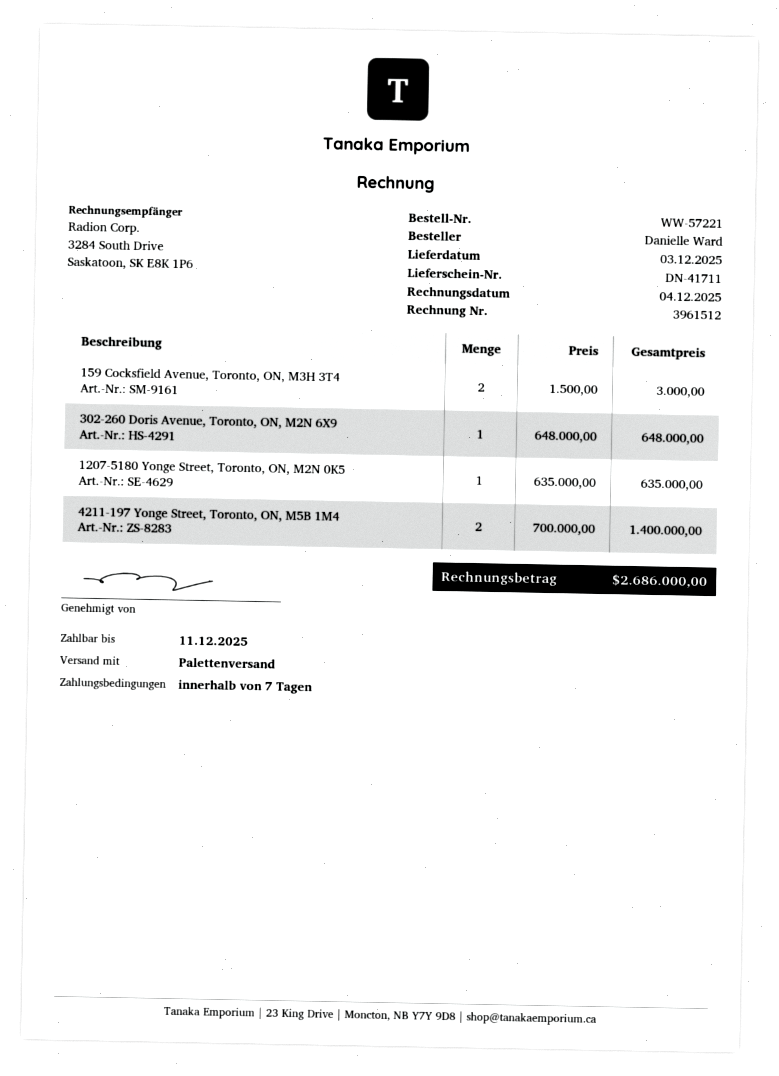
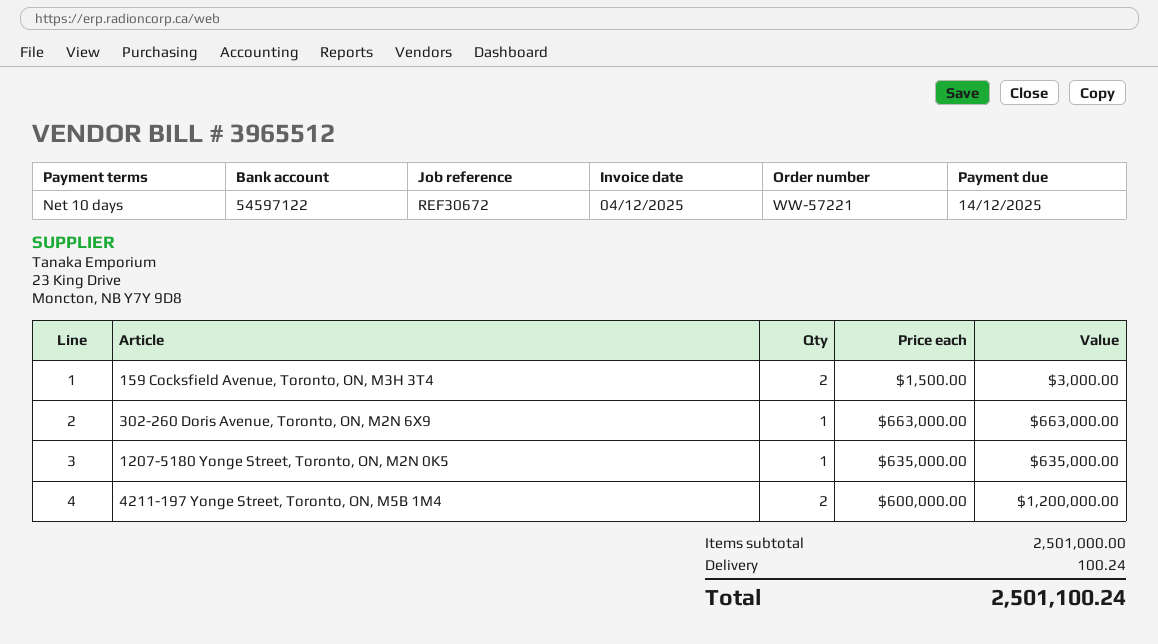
invoice number: 3961512 -> 3965512
payment terms: 7 days -> 10 days
due date: 2025-12-11 -> 2025-12-14
302-260 Doris Avenue, Toronto, ON, M2N 6X9: 1 x 648000.00 = 648000.00 -> 1 x 663000.00 = 663000.00
4211-197 Yonge Street, Toronto, ON, M5B 1M4: 2 x 700000.00 = 1400000.00 -> 2 x 600000.00 = 1200000.00
shipping: none -> 100.24
total: 2686000.00 -> 2501100.24

